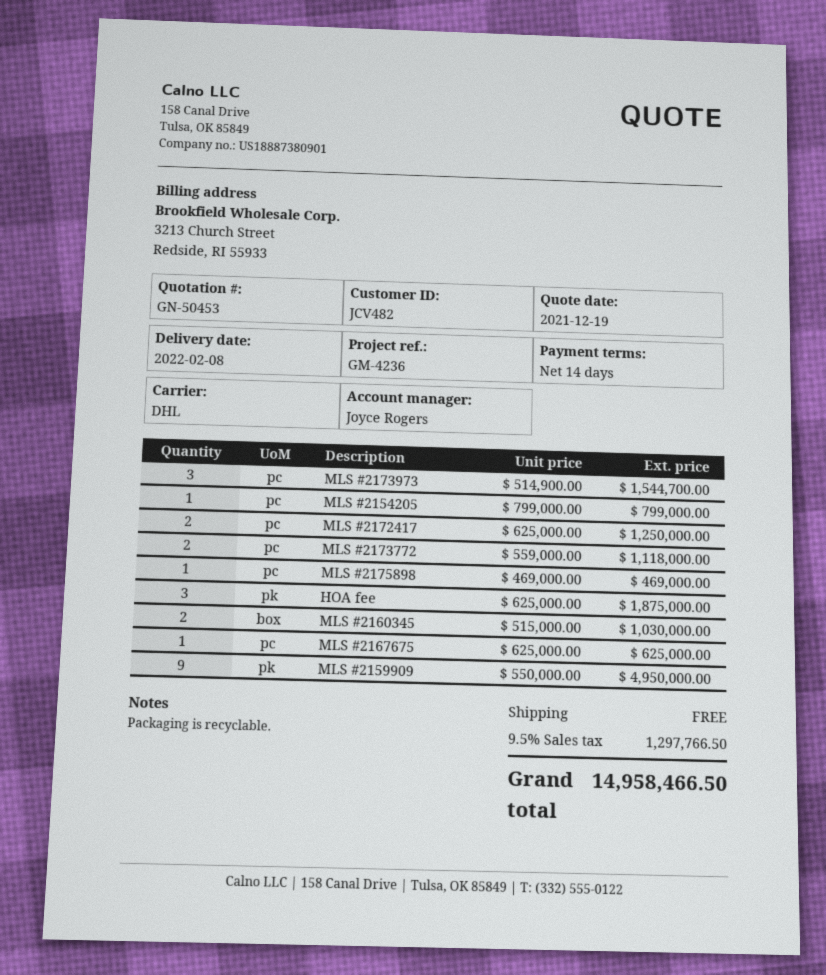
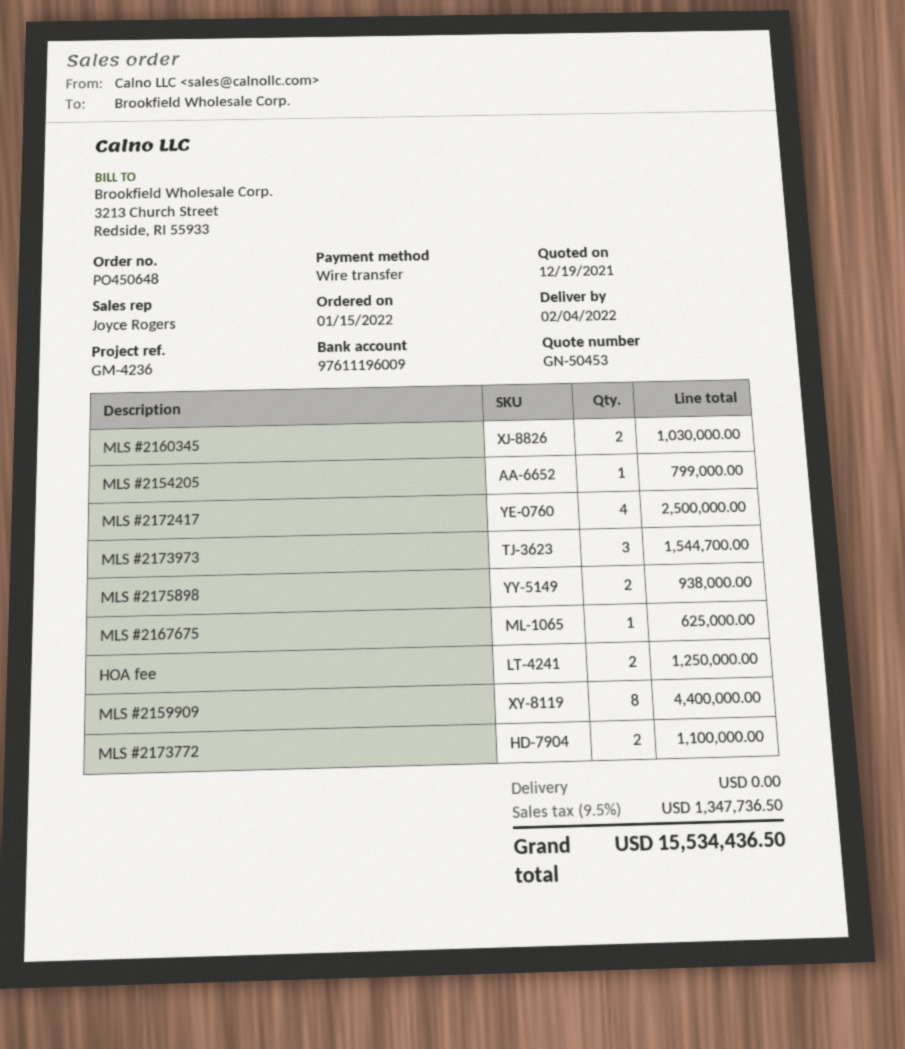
delivery date: 2022-02-08 -> 2022-02-04
MLS #2172417: 2 for 1250000.00 -> 4 for 2500000.00
MLS #2173772: 2 for 1118000.00 -> 2 for 1100000.00
MLS #2175898: 1 for 469000.00 -> 2 for 938000.00
HOA fee: 3 for 1875000.00 -> 2 for 1250000.00
MLS #2159909: 9 for 4950000.00 -> 8 for 4400000.00
tax: 9.5% = 1297766.50 -> 9.5% = 1347736.50
total: 14958466.50 -> 15534436.50

